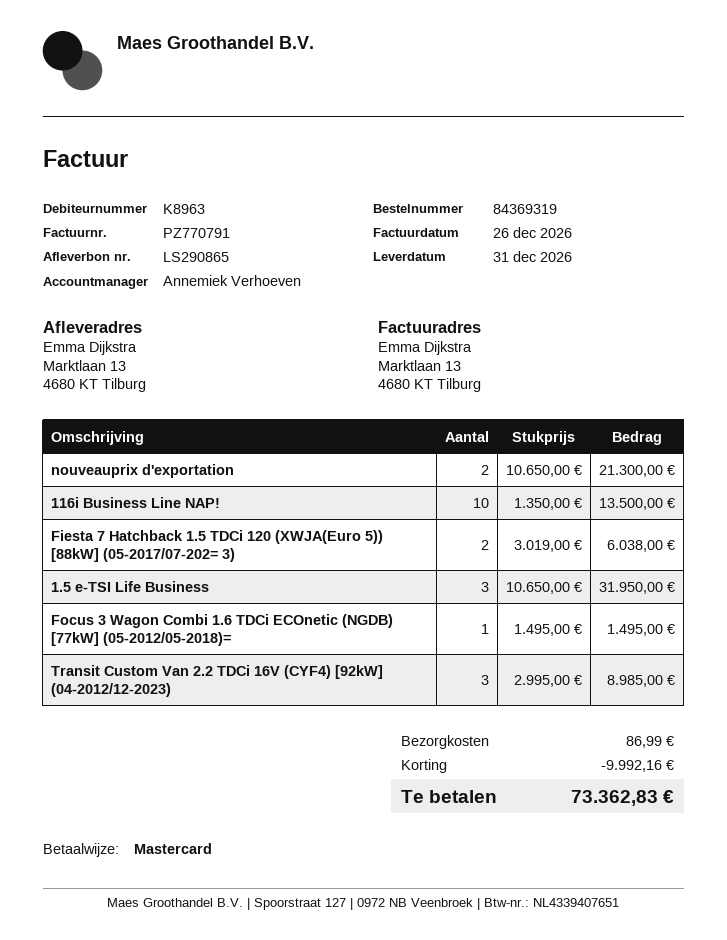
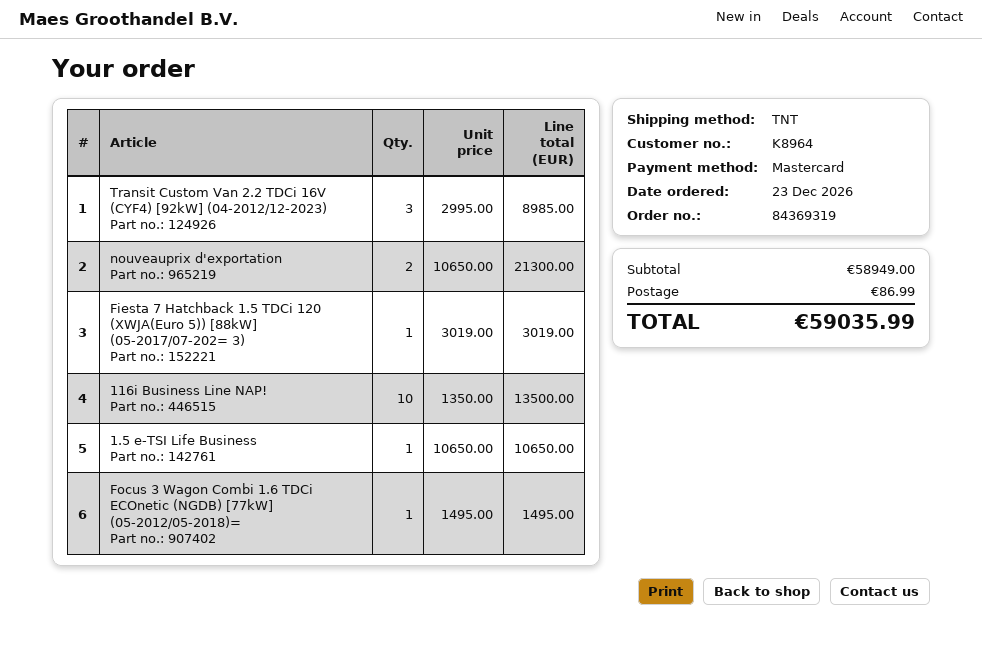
customer number: K8963 -> K8964
Fiesta 7 Hatchback 1.5 TDCi 120 (XWJA(Euro 5)) [88kW] (05-2017/07-202= 3): 2 x 3019.00 = 6038.00 -> 1 x 3019.00 = 3019.00
1.5 e-TSI Life Business: 3 x 10650.00 = 31950.00 -> 1 x 10650.00 = 10650.00
discount: 9992.16 -> none
total: 73362.83 -> 59035.99

